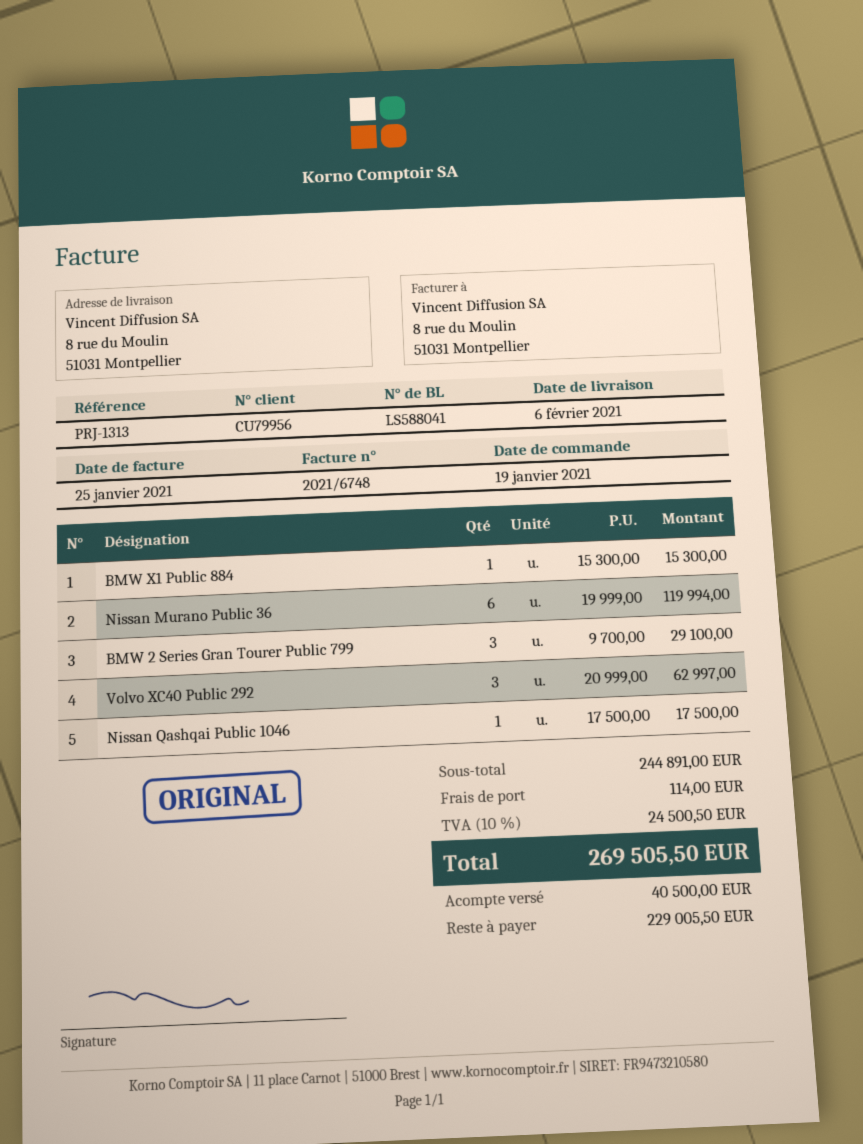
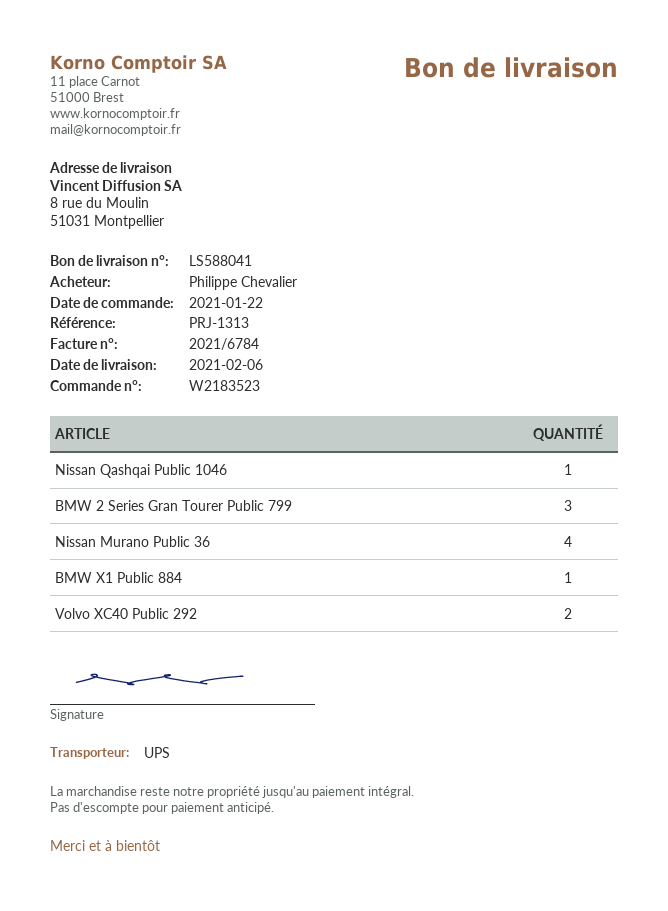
order date: 2021-01-19 -> 2021-01-22
invoice number: 2021/6748 -> 2021/6784
Nissan Murano Public 36: 6 -> 4
Volvo XC40 Public 292: 3 -> 2

